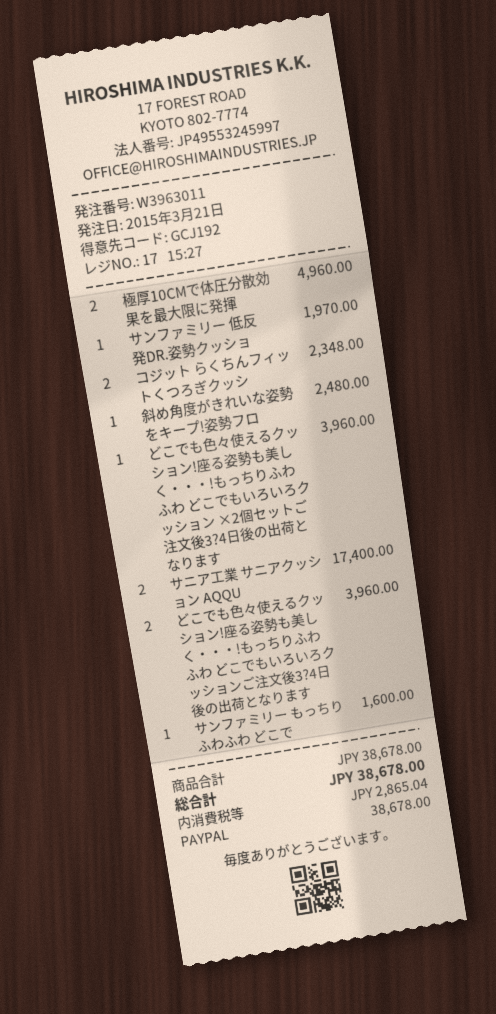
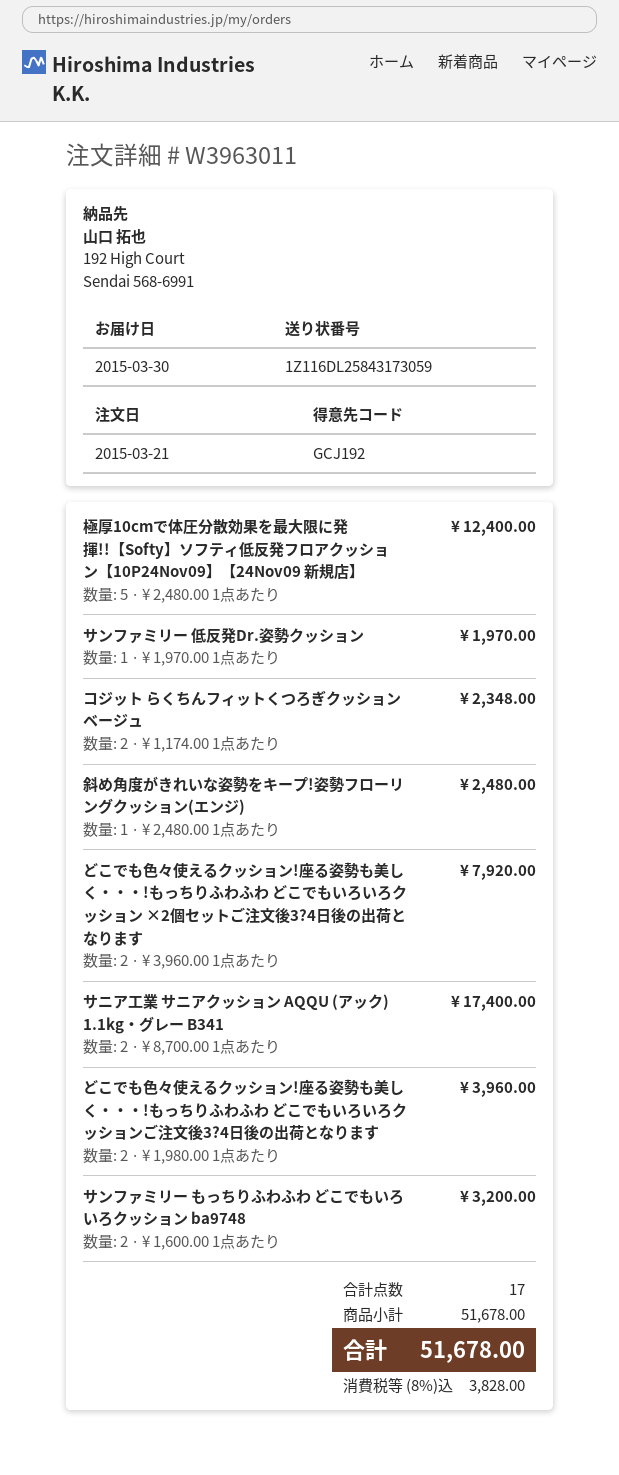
極厚10CMで体圧分散効果を最大限に発揮: 2 for 4960.00 -> 5 for 12400.00
どこでも色々使えるクッション!座る姿勢も美しく・・・!もっちりふわふわ どこでもいろいろクッション ×2個セットご注文後3?4日後の出荷となります: 1 for 3960.00 -> 2 for 7920.00
サンファミリー もっちりふわふわ どこで: 1 for 1600.00 -> 2 for 3200.00
subtotal: 38678.00 -> 51678.00
tax: 2865.04 -> 3828.00
total: 38678.00 -> 51678.00

